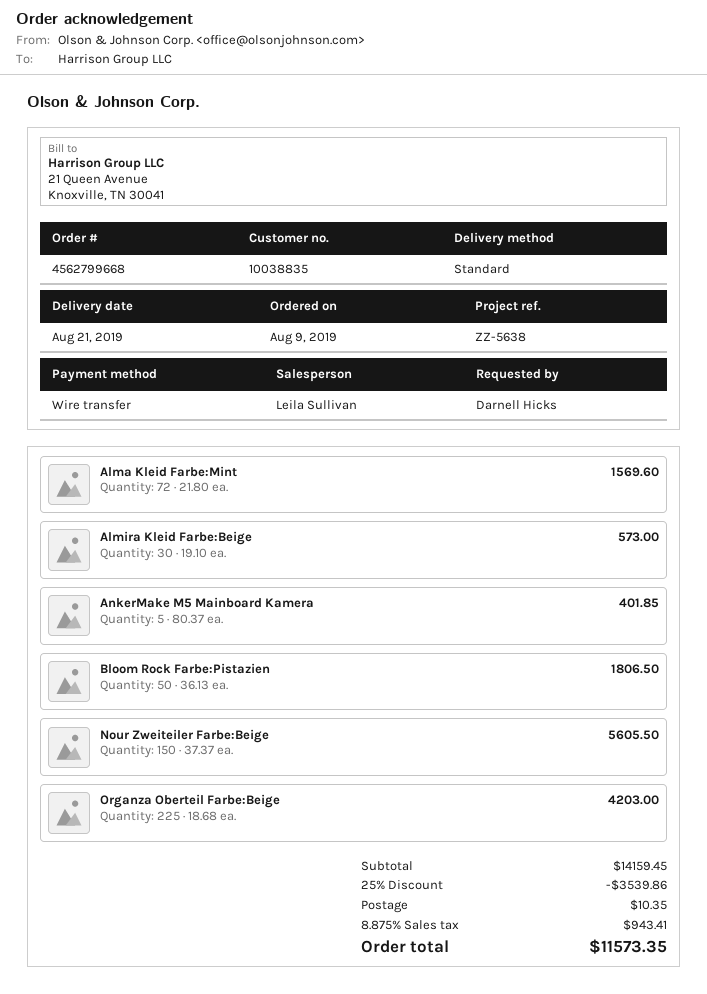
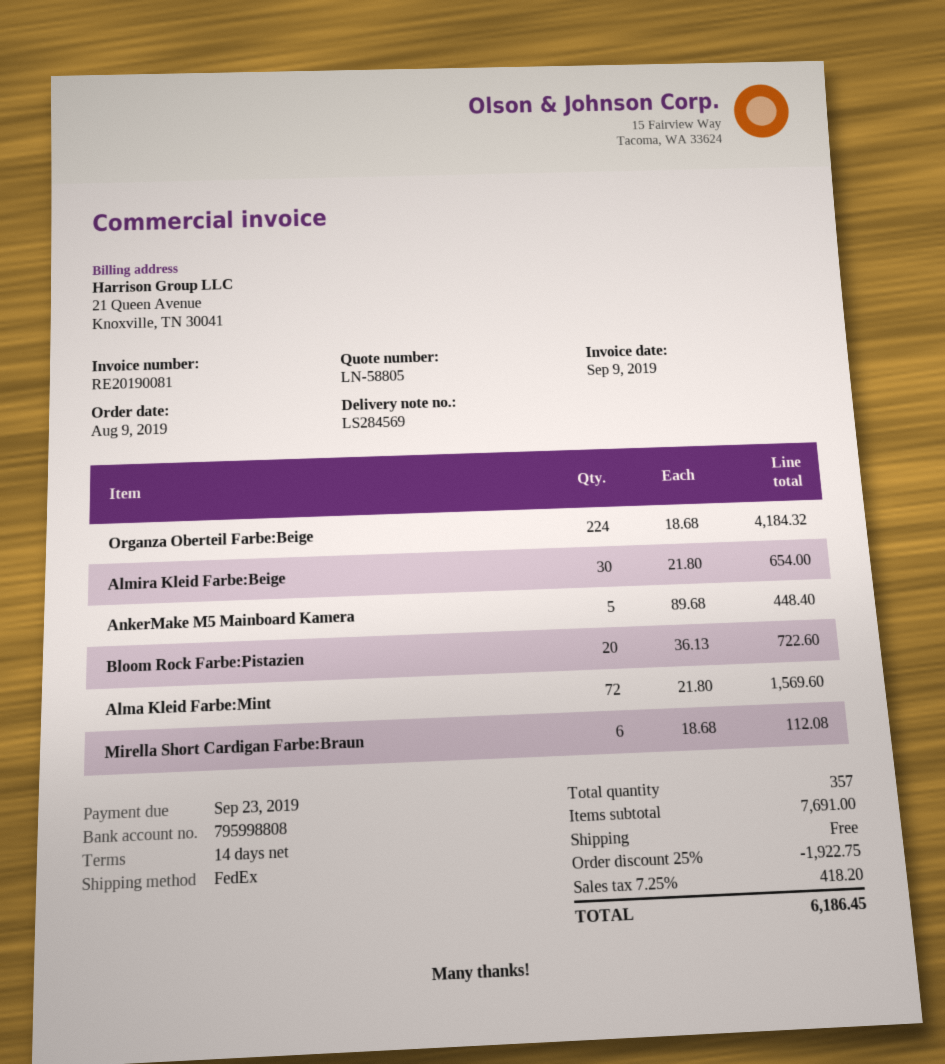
shipping method: standard -> FedEx
Almira Kleid Farbe:Beige: 30 x 19.10 = 573.00 -> 30 x 21.80 = 654.00
AnkerMake M5 Mainboard Kamera: 5 x 80.37 = 401.85 -> 5 x 89.68 = 448.40
Bloom Rock Farbe:Pistazien: 50 x 36.13 = 1806.50 -> 20 x 36.13 = 722.60
Nour Zweiteiler Farbe:Beige: 150 x 37.37 = 5605.50 -> none
Organza Oberteil Farbe:Beige: 225 x 18.68 = 4203.00 -> 224 x 18.68 = 4184.32
Mirella Short Cardigan Farbe:Braun: none -> 6 x 18.68 = 112.08
subtotal: 14159.45 -> 7691.00
discount: 25% = 3539.86 -> 25% = 1922.75
shipping: 10.35 -> 0.00
tax: 8.875% = 943.41 -> 7.25% = 418.20
total: 11573.35 -> 6186.45

